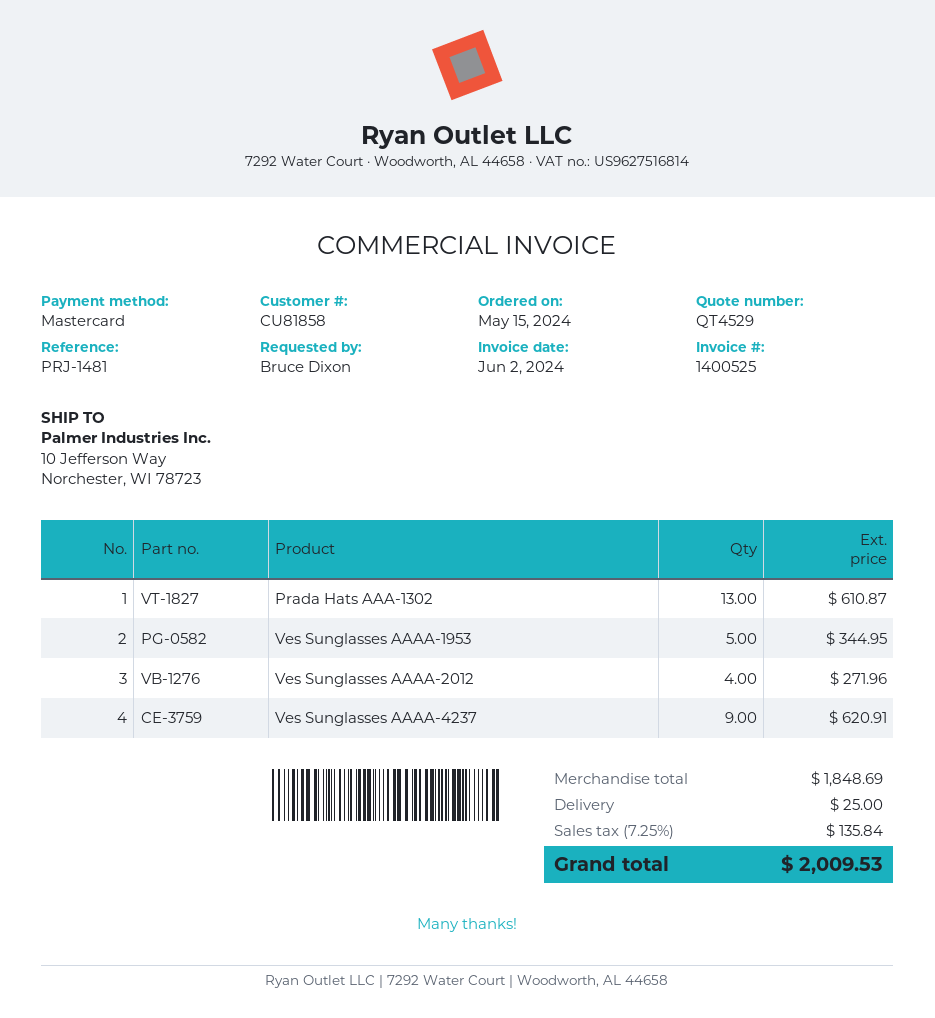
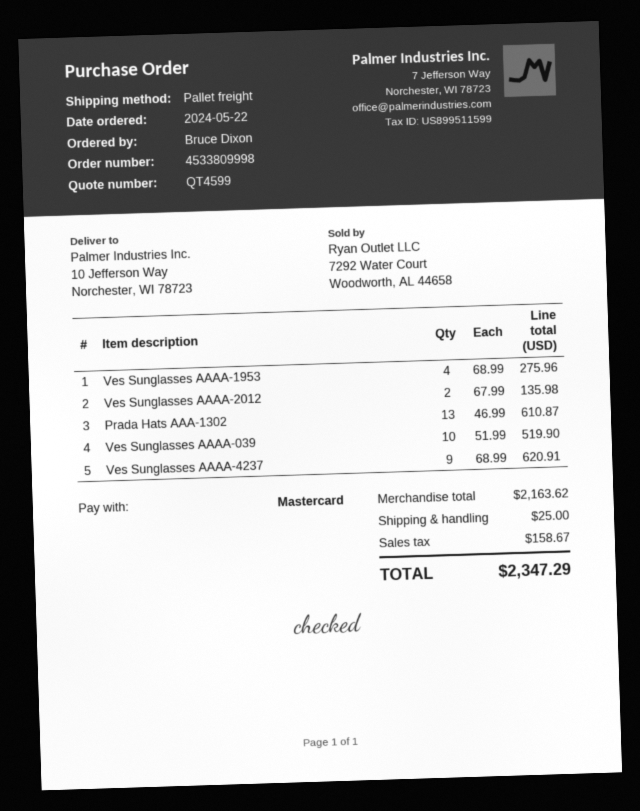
quote number: QT4529 -> QT4599
order date: 2024-05-15 -> 2024-05-22
Ves Sunglasses AAAA-1953: 5 for 344.95 -> 4 for 275.96
Ves Sunglasses AAAA-2012: 4 for 271.96 -> 2 for 135.98
Ves Sunglasses AAAA-039: none -> 10 for 519.90
subtotal: 1848.69 -> 2163.62
tax: 135.84 -> 158.67
total: 2009.53 -> 2347.29

